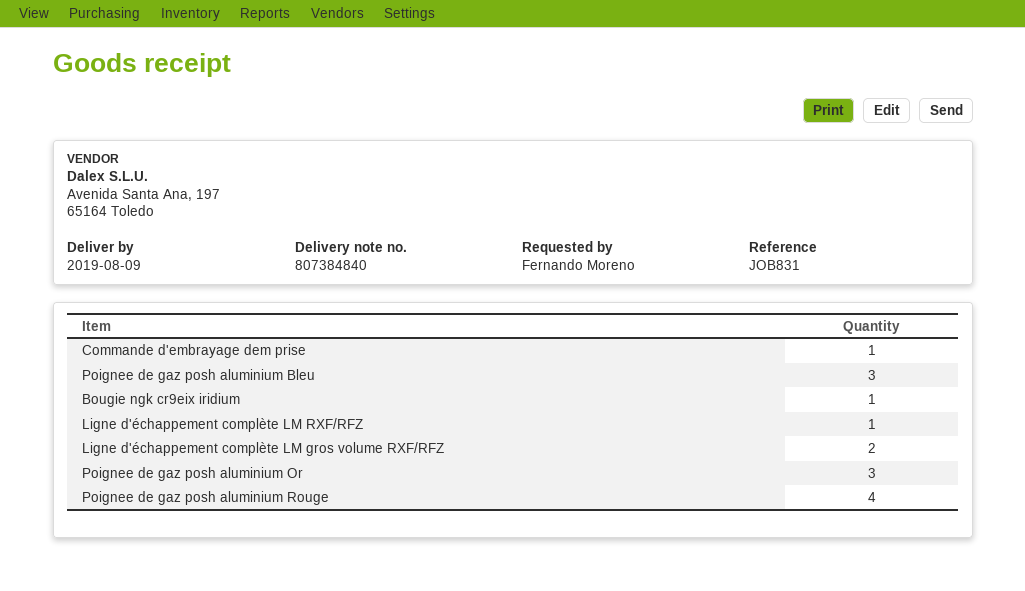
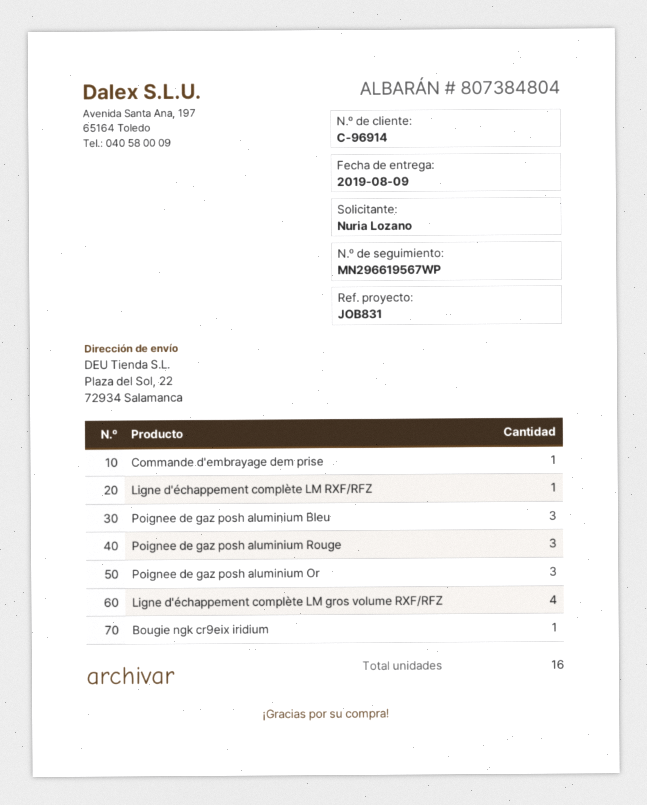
delivery note number: 807384840 -> 807384804
ordered by: Fernando Moreno -> Nuria Lozano
Ligne d'échappement complète LM gros volume RXF/RFZ: 2 -> 4
Poignee de gaz posh aluminium Rouge: 4 -> 3

